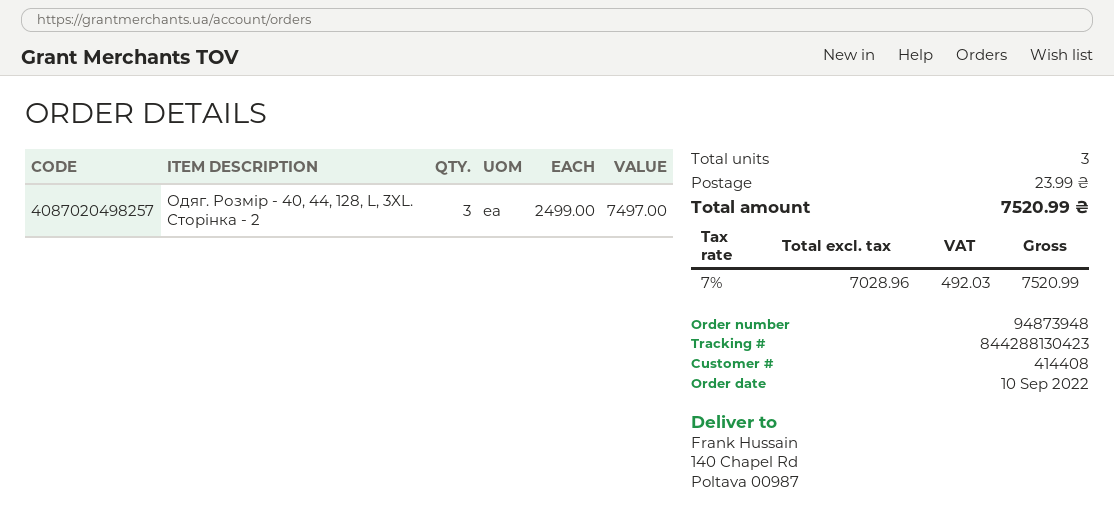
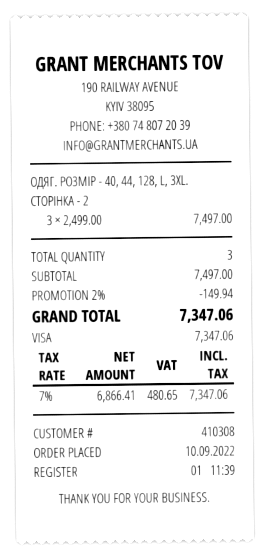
customer number: 414408 -> 410308
discount: none -> 2% = 149.94
shipping: 23.99 -> none
net: 7028.96 -> 6866.41
tax: 7% = 492.03 -> 7% = 480.65
total: 7520.99 -> 7347.06

